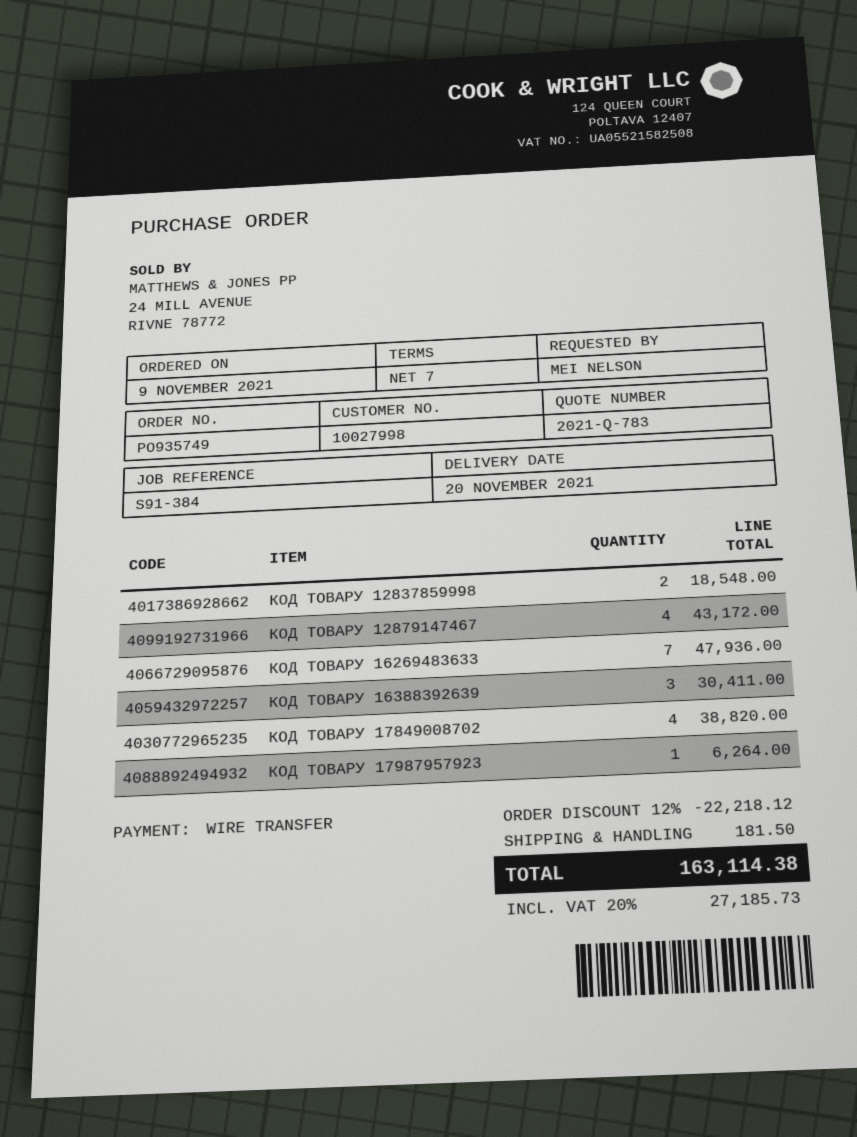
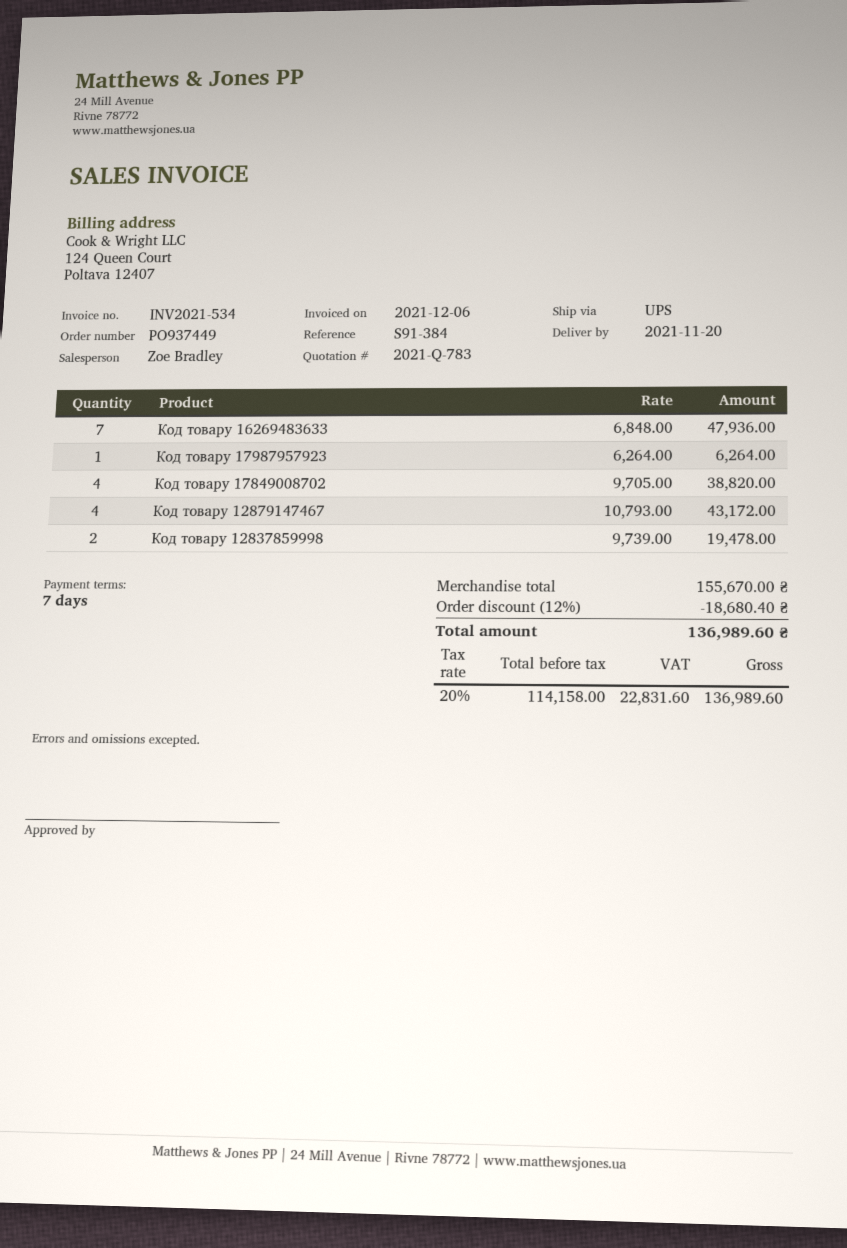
order number: PO935749 -> PO937449
КОД ТОВАРУ 12837859998: 2 for 18548.00 -> 2 for 19478.00
КОД ТОВАРУ 16388392639: 3 for 30411.00 -> none
discount: 12% = 22218.12 -> 12% = 18680.40
shipping: 181.50 -> none
tax: 20% = 27185.73 -> 20% = 22831.60
total: 163114.38 -> 136989.60

